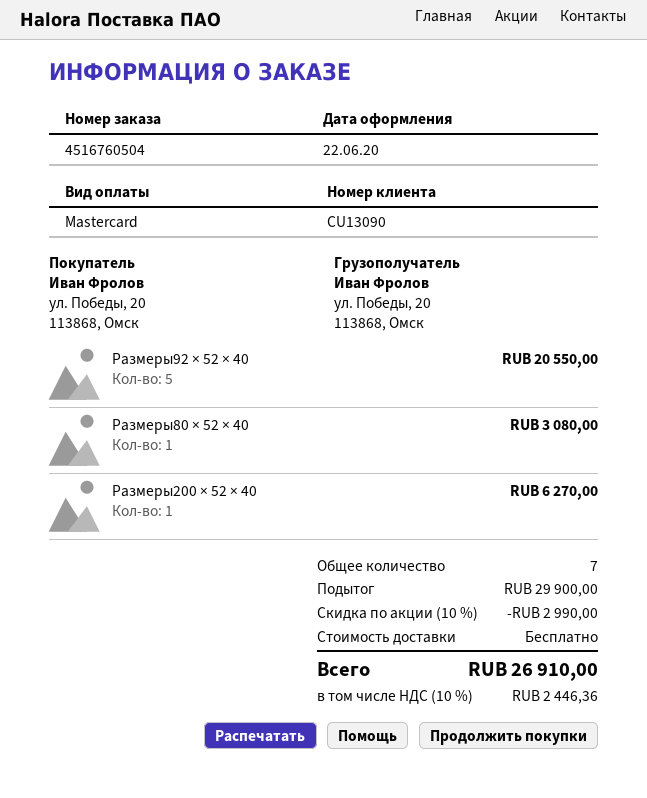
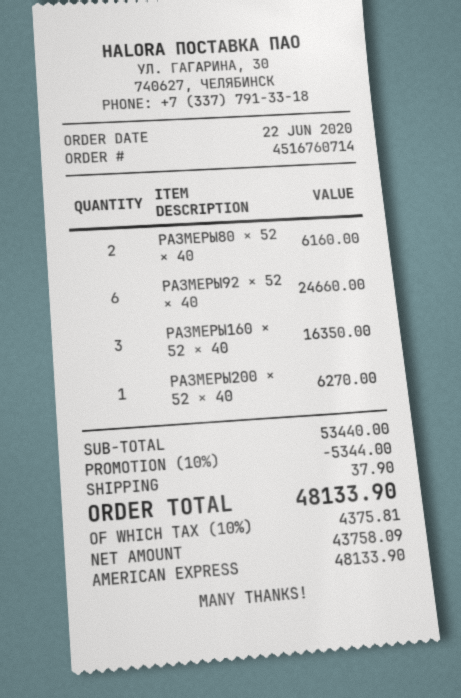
order number: 4516760504 -> 4516760714
payment method: Mastercard -> American Express
Размеры92 × 52 × 40: 5 for 20550.00 -> 6 for 24660.00
Размеры80 × 52 × 40: 1 for 3080.00 -> 2 for 6160.00
РАЗМЕРЫ160 × 52 × 40: none -> 3 for 16350.00
subtotal: 29900.00 -> 53440.00
discount: 10% = 2990.00 -> 10% = 5344.00
shipping: 0.00 -> 37.90
tax: 10% = 2446.36 -> 10% = 4375.81
total: 26910.00 -> 48133.90

